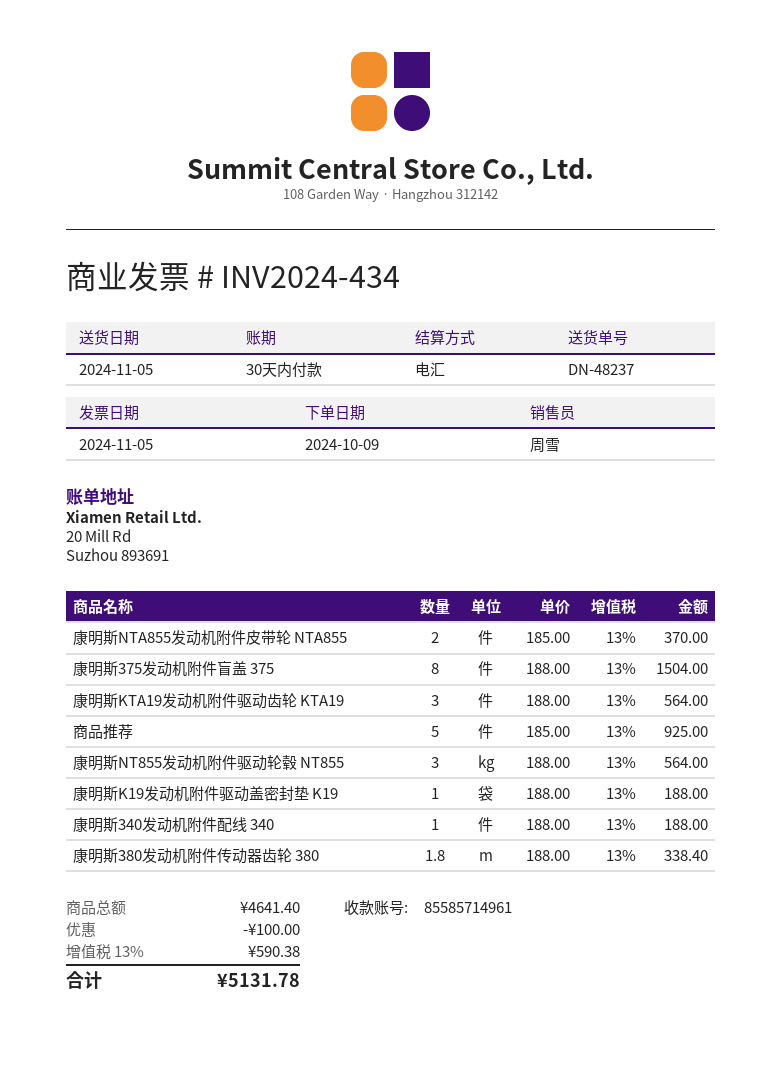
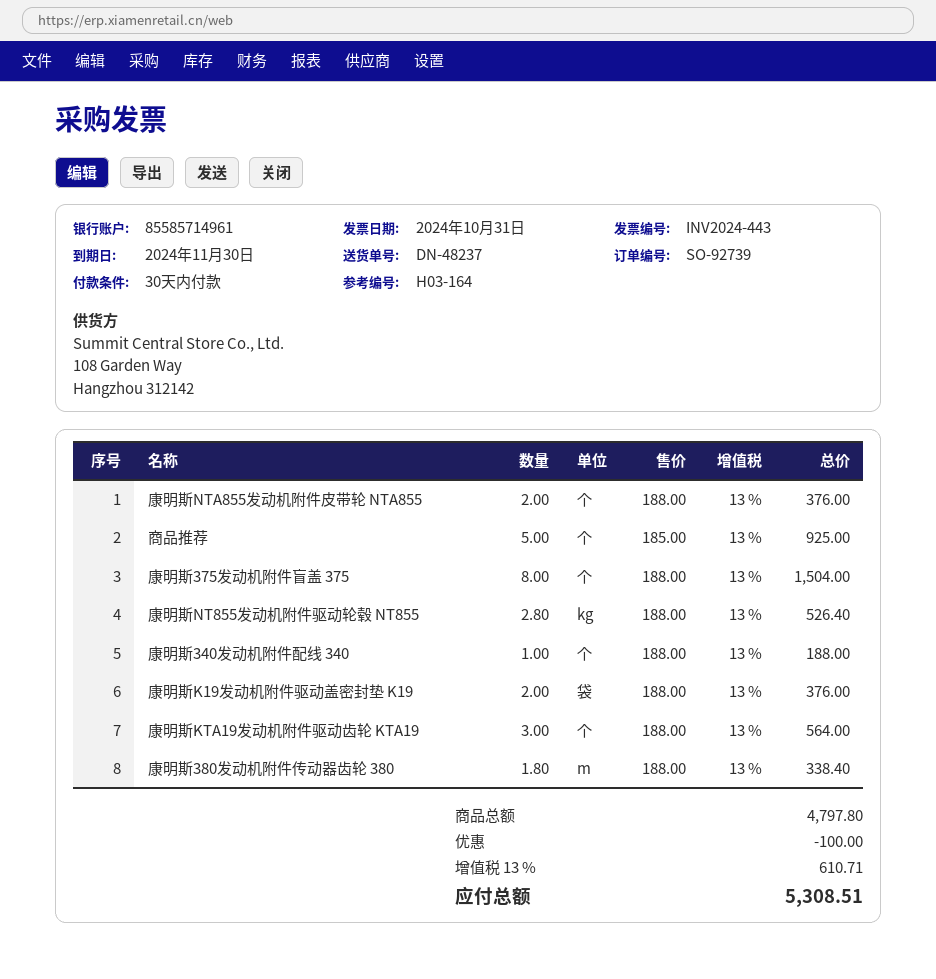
invoice number: INV2024-434 -> INV2024-443
invoice date: 2024-11-05 -> 2024-10-31
康明斯NTA855发动机附件皮带轮 NTA855: 2 x 185.00 = 370.00 -> 2 x 188.00 = 376.00
康明斯NT855发动机附件驱动轮毂 NT855: 3 x 188.00 = 564.00 -> 2.8 x 188.00 = 526.40
康明斯K19发动机附件驱动盖密封垫 K19: 1 x 188.00 = 188.00 -> 2 x 188.00 = 376.00
subtotal: 4641.40 -> 4797.80
tax: 13% = 590.38 -> 13% = 610.71
total: 5131.78 -> 5308.51

